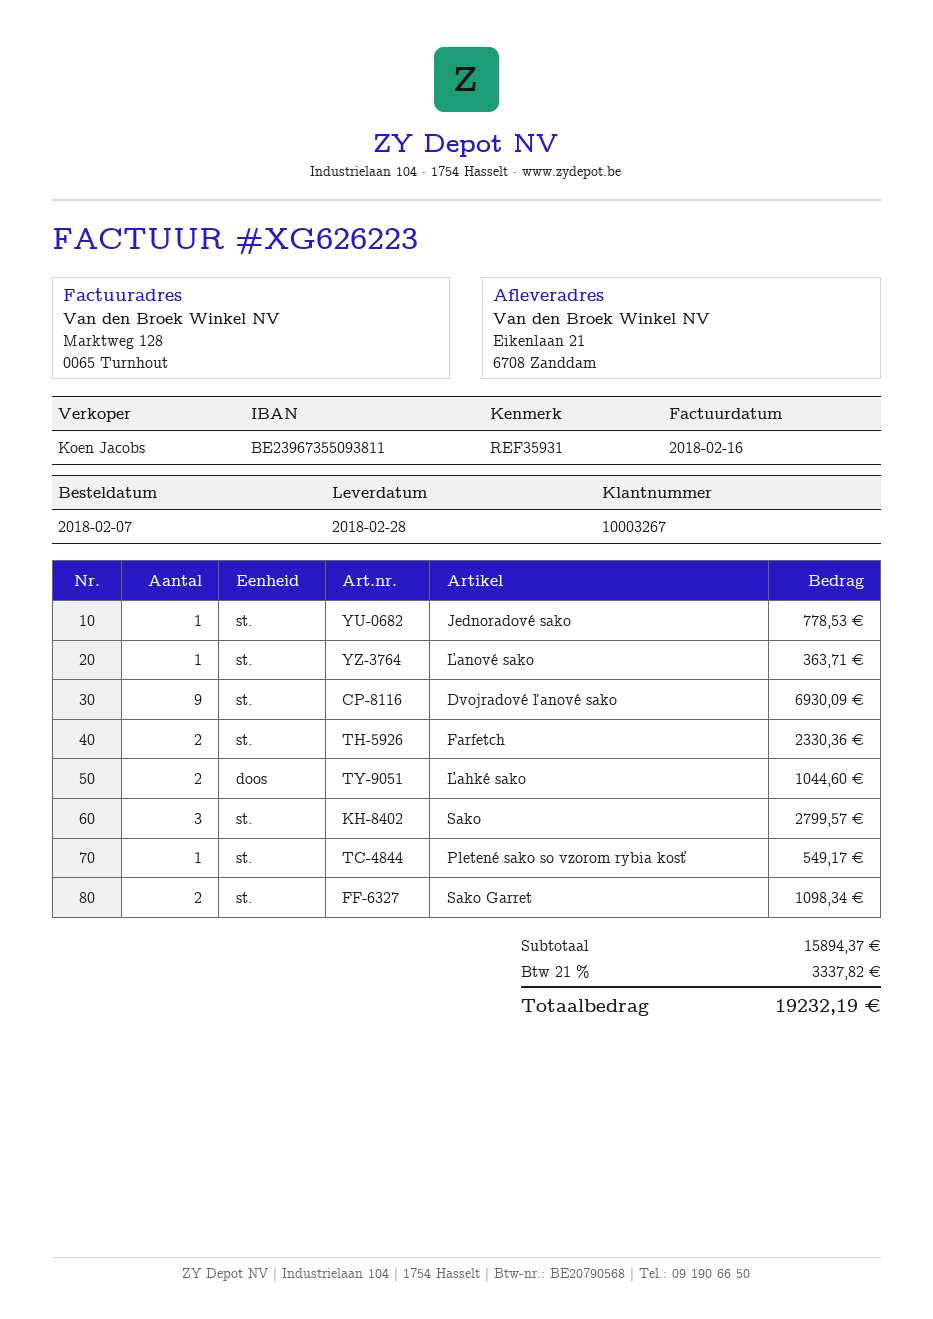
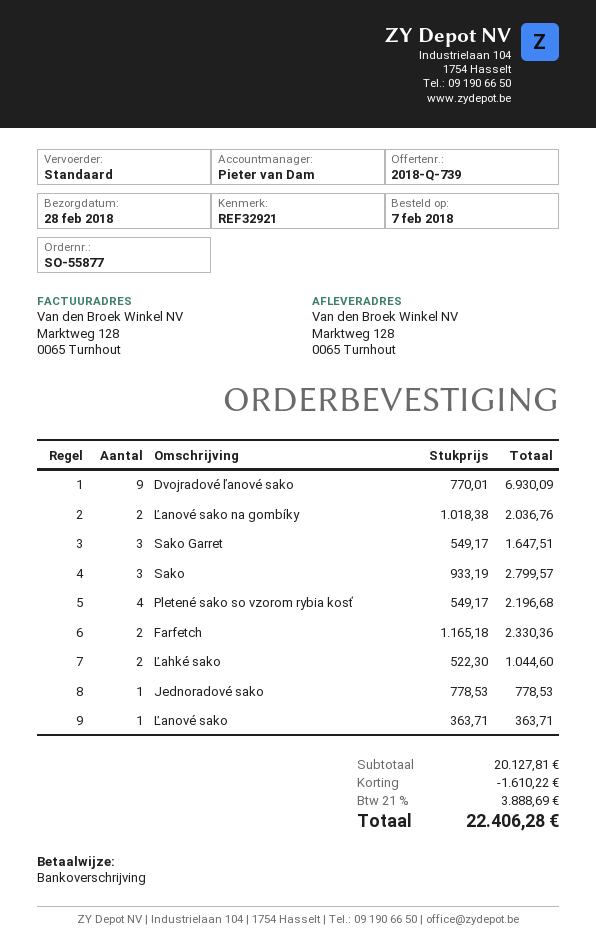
reference: REF35931 -> REF32921
sales rep: Koen Jacobs -> Pieter van Dam
ship to: Eikenlaan 21, 6708 Zanddam -> Marktweg 128, 0065 Turnhout
Pletené sako so vzorom rybia kosť: 1 for 549.17 -> 4 for 2196.68
Sako Garret: 2 for 1098.34 -> 3 for 1647.51
Ľanové sako na gombíky: none -> 2 for 2036.76
subtotal: 15894.37 -> 20127.81
discount: none -> 1610.22
tax: 21% = 3337.82 -> 21% = 3888.69
total: 19232.19 -> 22406.28

